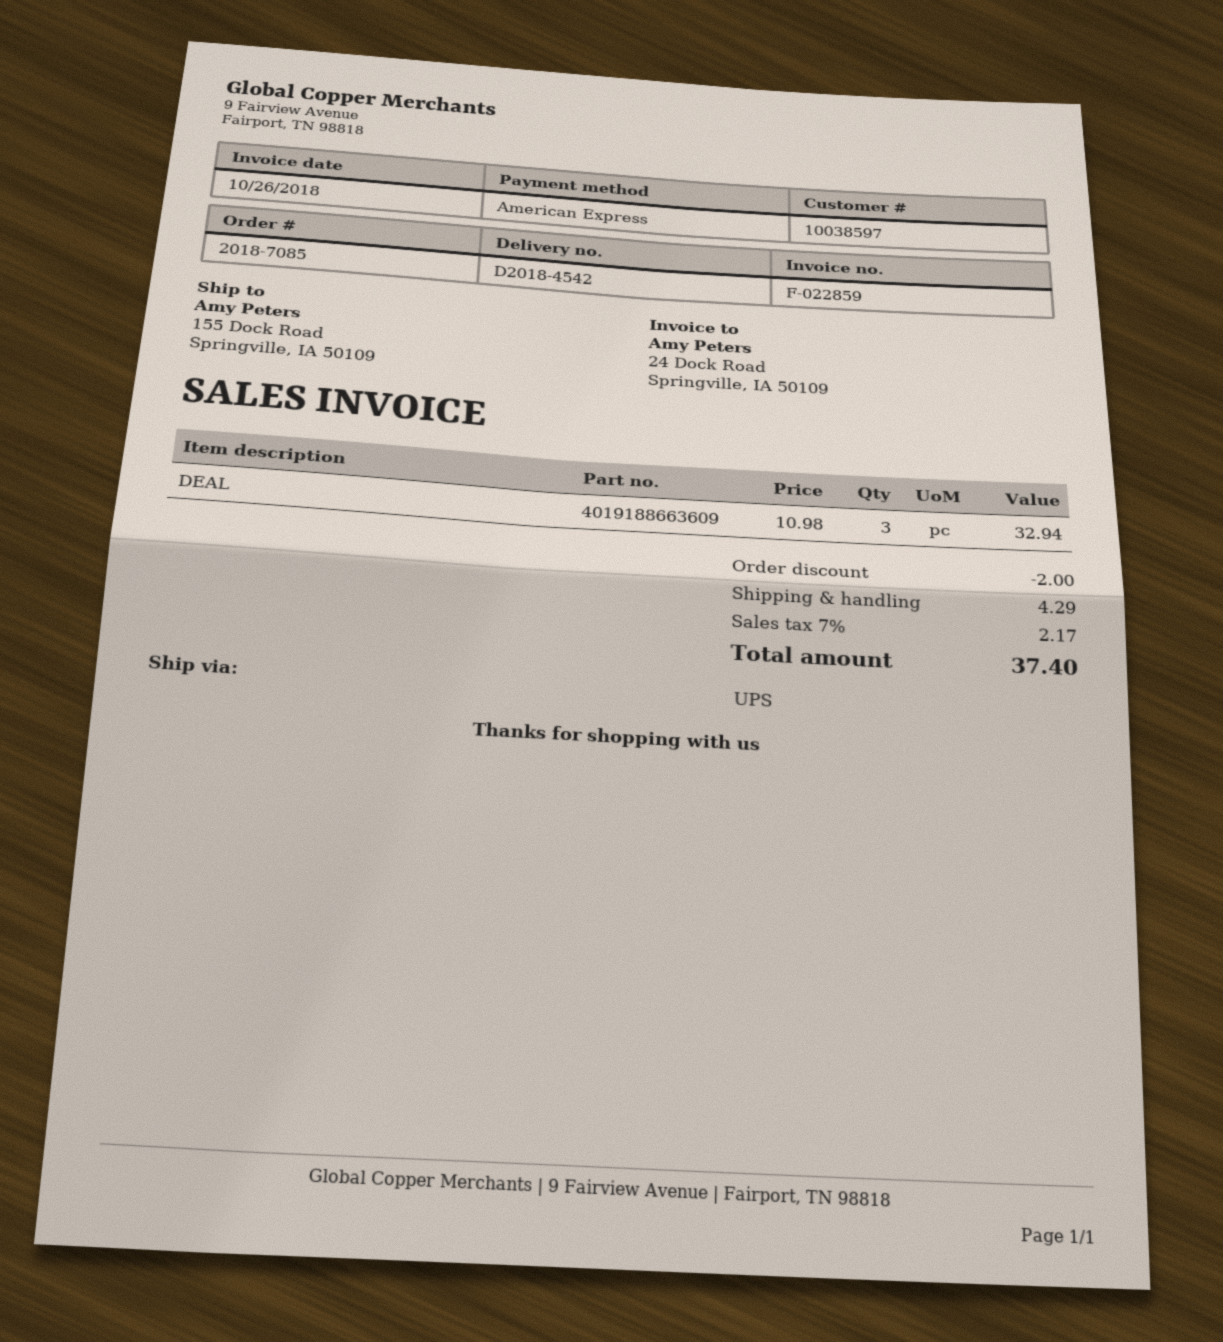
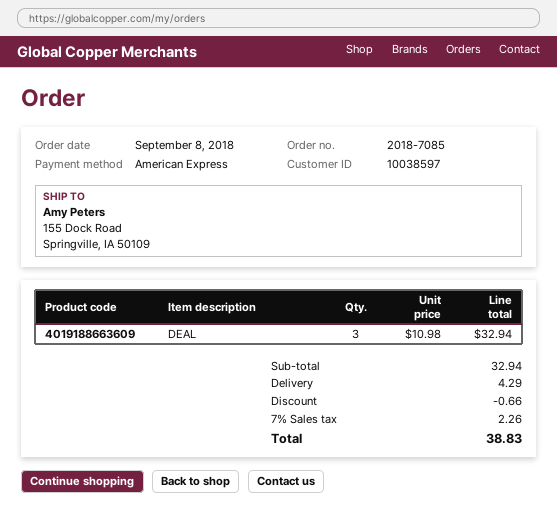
discount: 2.00 -> 0.66
tax: 7% = 2.17 -> 7% = 2.26
total: 37.40 -> 38.83

